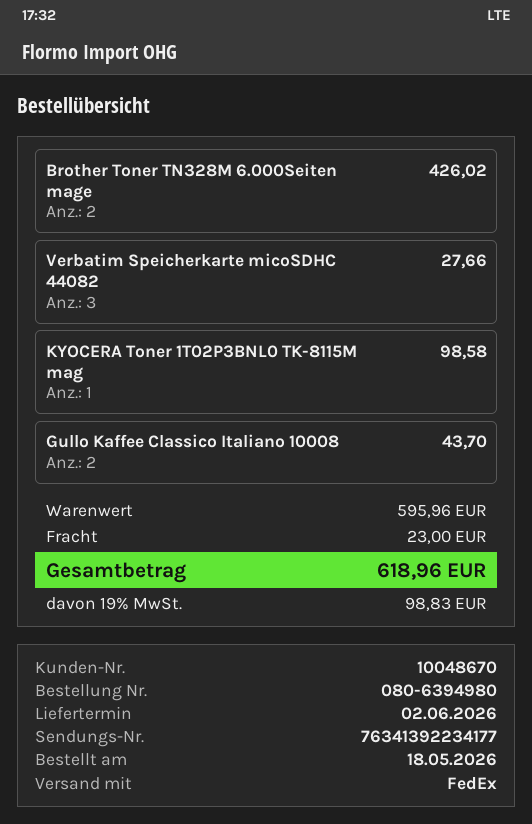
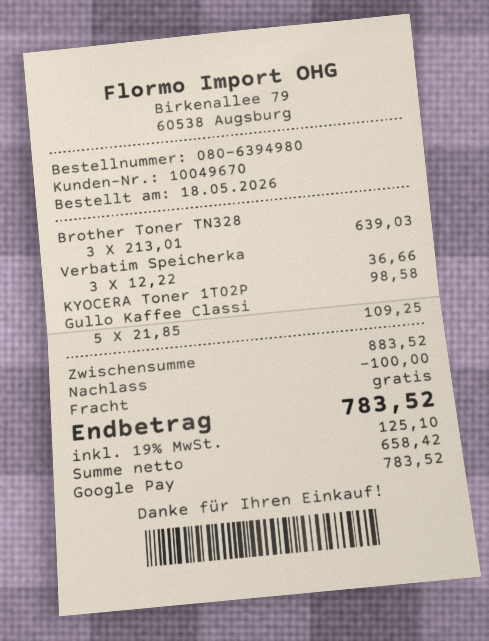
customer number: 10048670 -> 10049670
Brother Toner TN328M 6.000Seiten mage: 2 for 426.02 -> 3 for 639.03
Verbatim Speicherkarte micoSDHC 44082: 3 for 27.66 -> 3 for 36.66
Gullo Kaffee Classico Italiano 10008: 2 for 43.70 -> 5 for 109.25
subtotal: 595.96 -> 883.52
discount: none -> 100.00
shipping: 23.00 -> 0.00
tax: 19% = 98.83 -> 19% = 125.10
total: 618.96 -> 783.52

